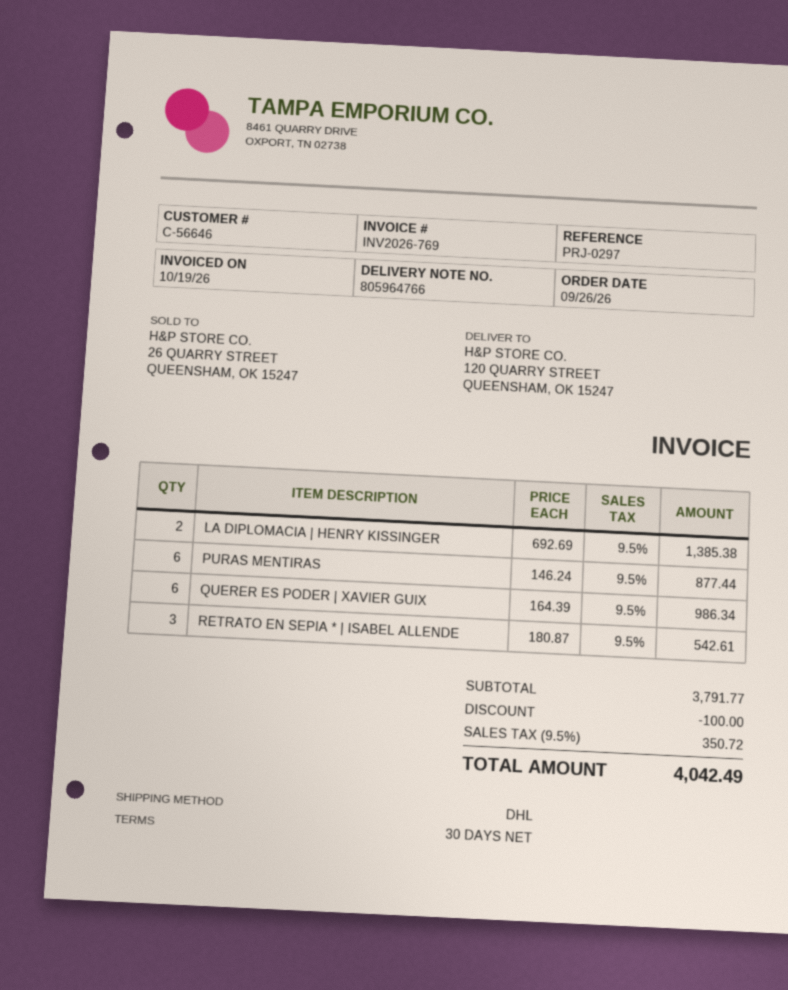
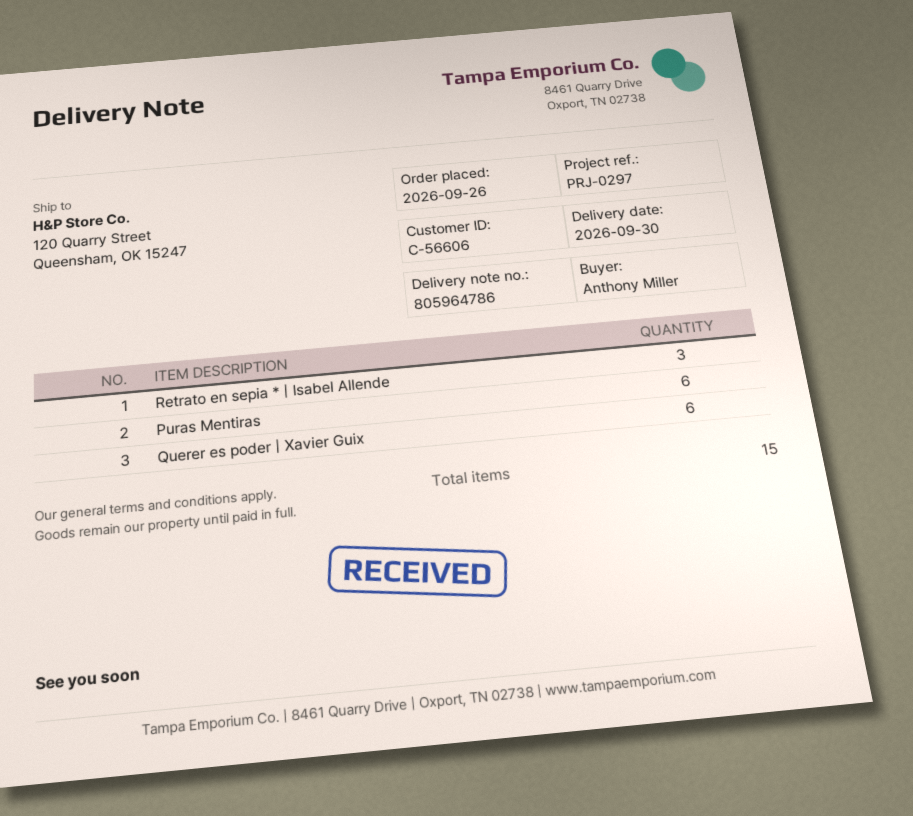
delivery note number: 805964766 -> 805964786
customer number: C-56646 -> C-56606
LA DIPLOMACIA | HENRY KISSINGER: 2 -> none

